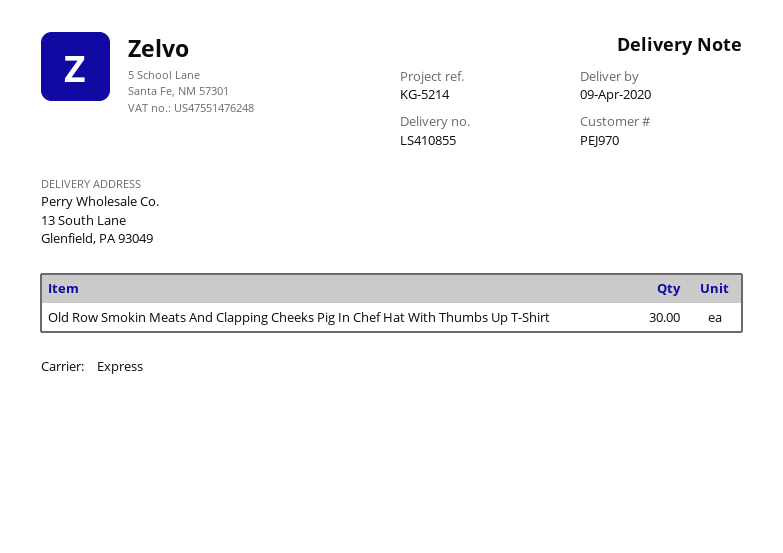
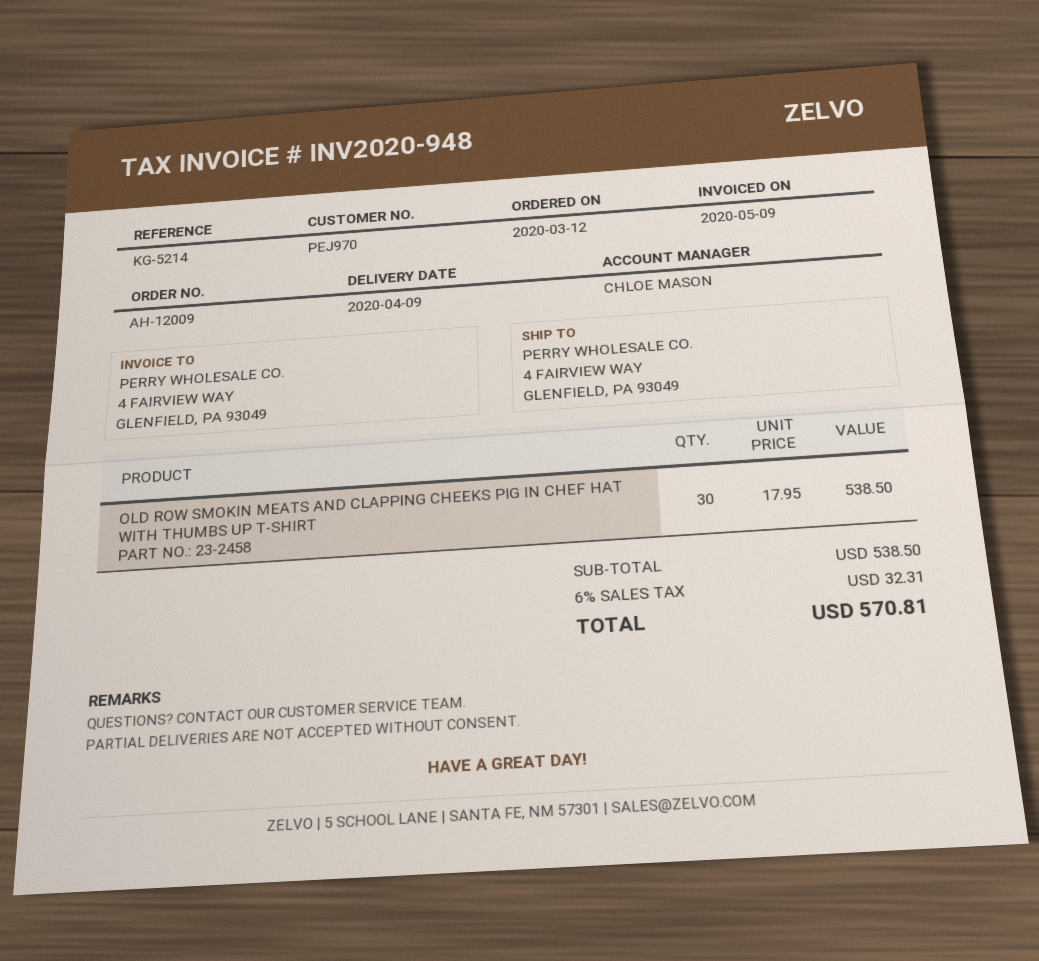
ship to: 13 South Lane, Glenfield, PA 93049 -> 4 FAIRVIEW WAY, GLENFIELD, PA 93049

